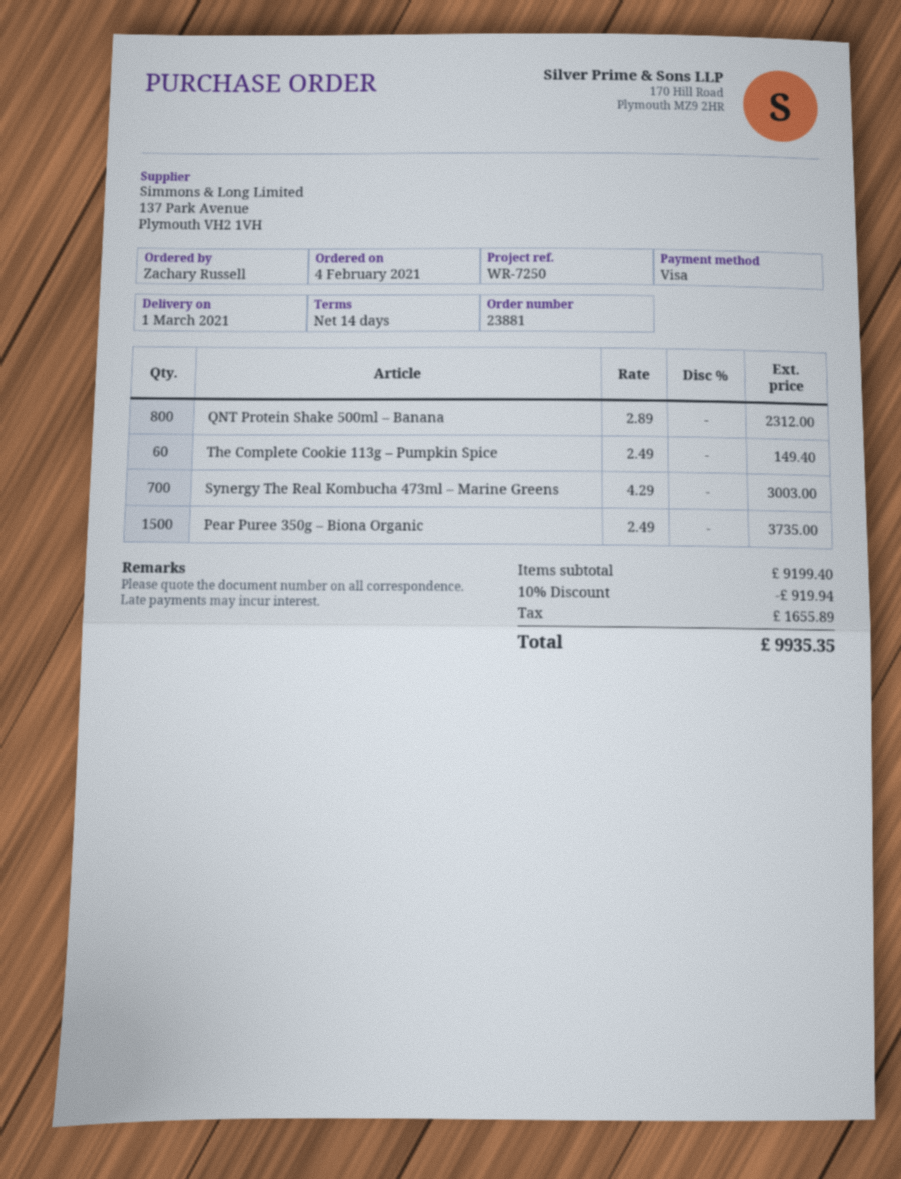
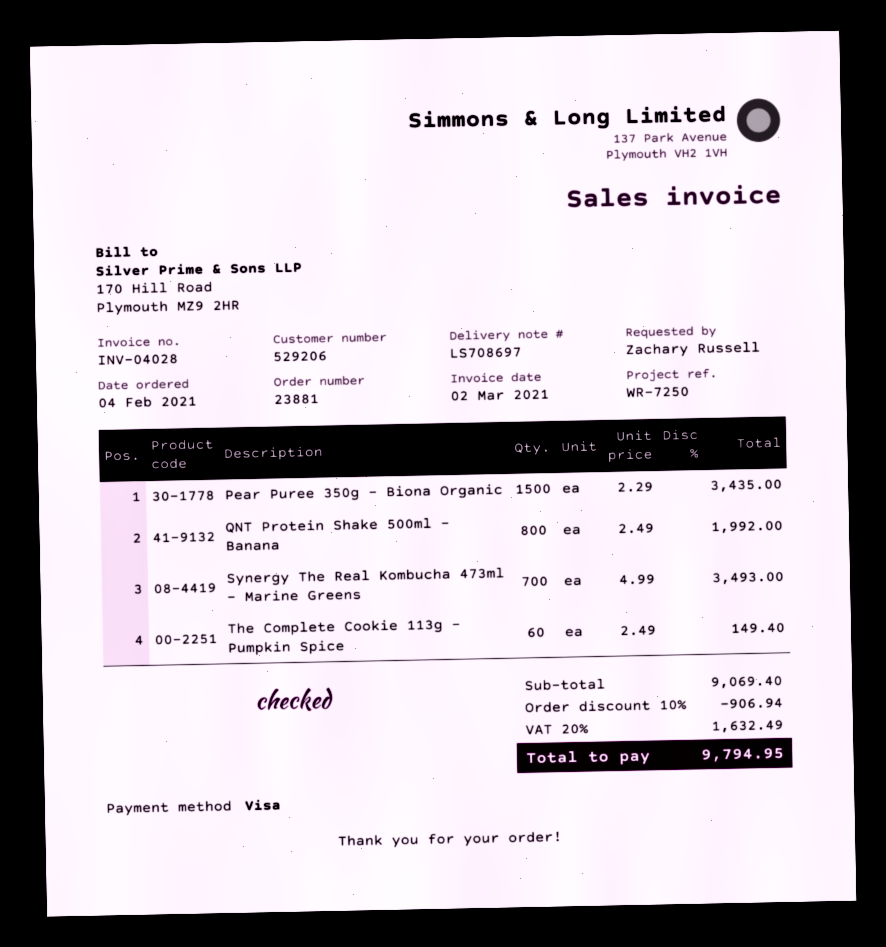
QNT Protein Shake 500ml – Banana: 800 x 2.89 = 2312.00 -> 800 x 2.49 = 1992.00
Synergy The Real Kombucha 473ml – Marine Greens: 700 x 4.29 = 3003.00 -> 700 x 4.99 = 3493.00
Pear Puree 350g – Biona Organic: 1500 x 2.49 = 3735.00 -> 1500 x 2.29 = 3435.00
subtotal: 9199.40 -> 9069.40
discount: 10% = 919.94 -> 10% = 906.94
tax: 1655.89 -> 1632.49
total: 9935.35 -> 9794.95

